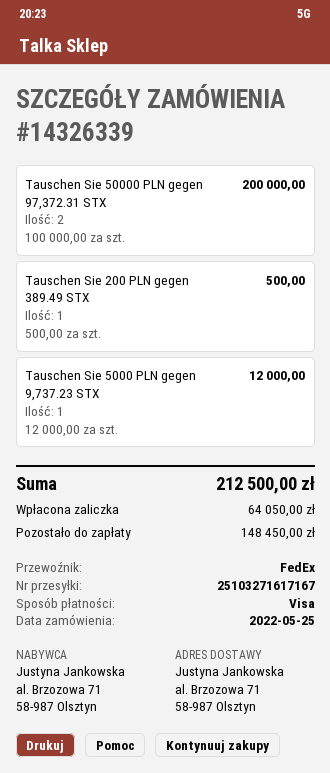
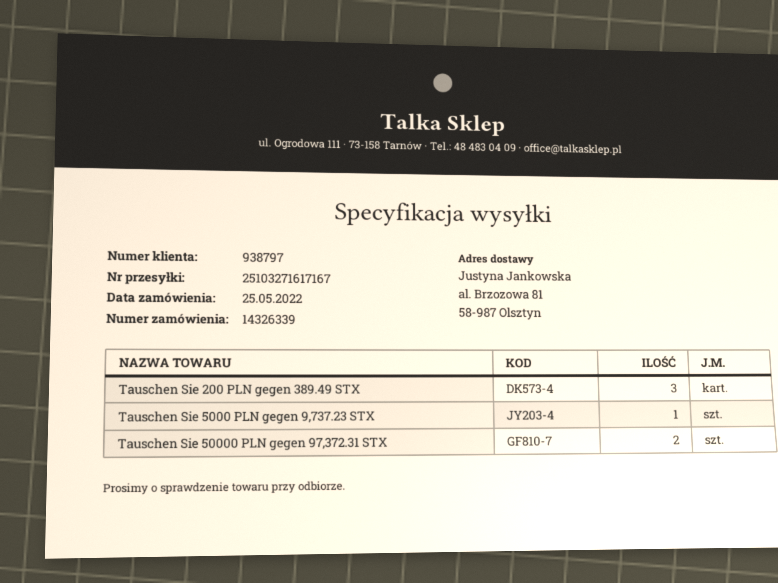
ship to: al. Brzozowa 71, 58-987 Olsztyn -> al. Brzozowa 81, 58-987 Olsztyn
Tauschen Sie 200 PLN gegen 389.49 STX: 1 -> 3

